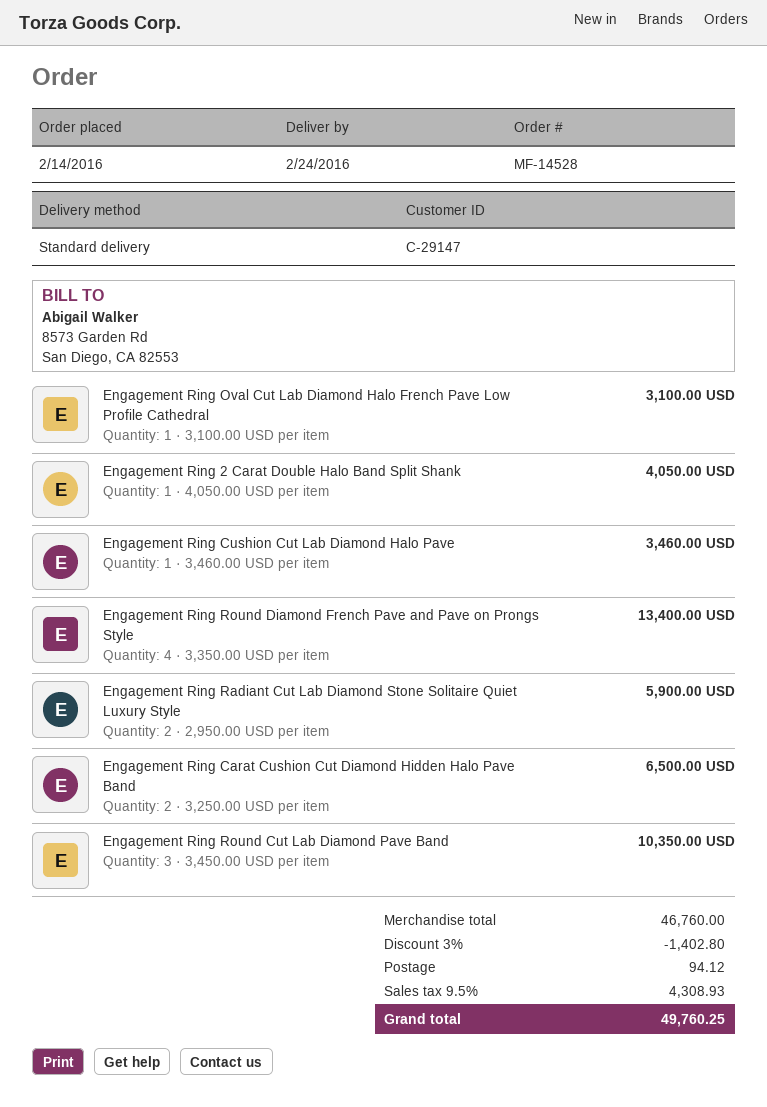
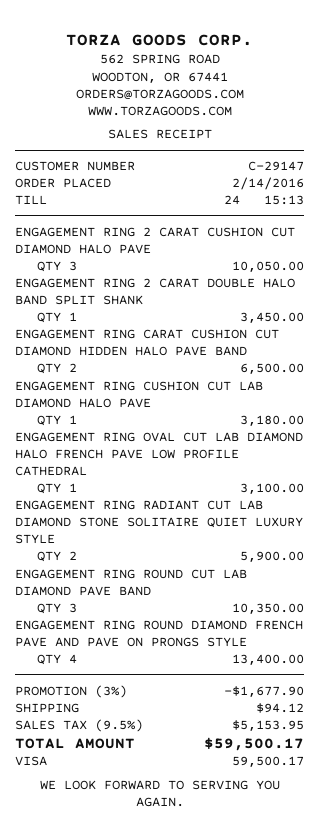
Engagement Ring 2 Carat Double Halo Band Split Shank: 1 for 4050.00 -> 1 for 3450.00
Engagement Ring Cushion Cut Lab Diamond Halo Pave: 1 for 3460.00 -> 1 for 3180.00
ENGAGEMENT RING 2 CARAT CUSHION CUT DIAMOND HALO PAVE: none -> 3 for 10050.00
discount: 3% = 1402.80 -> 3% = 1677.90
tax: 9.5% = 4308.93 -> 9.5% = 5153.95
total: 49760.25 -> 59500.17

